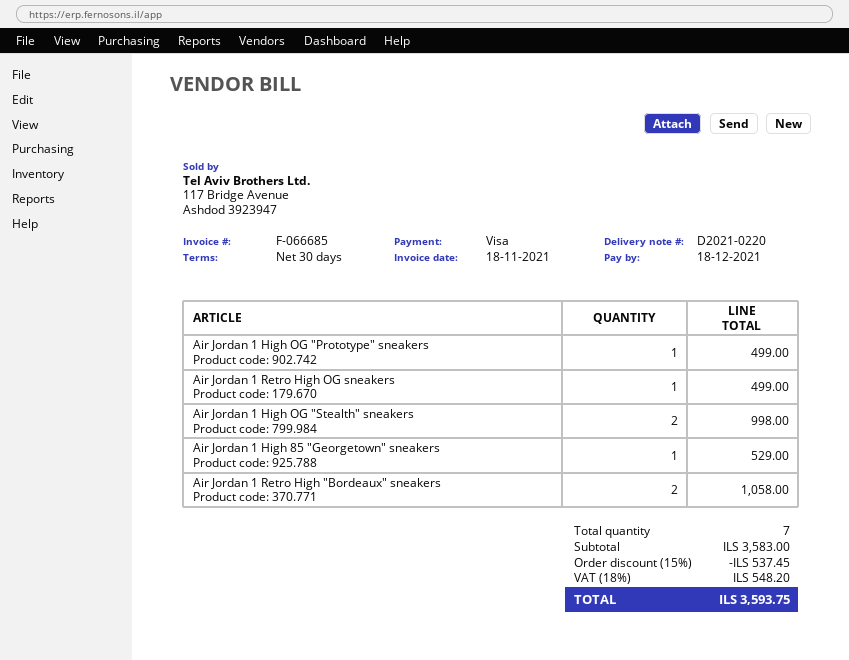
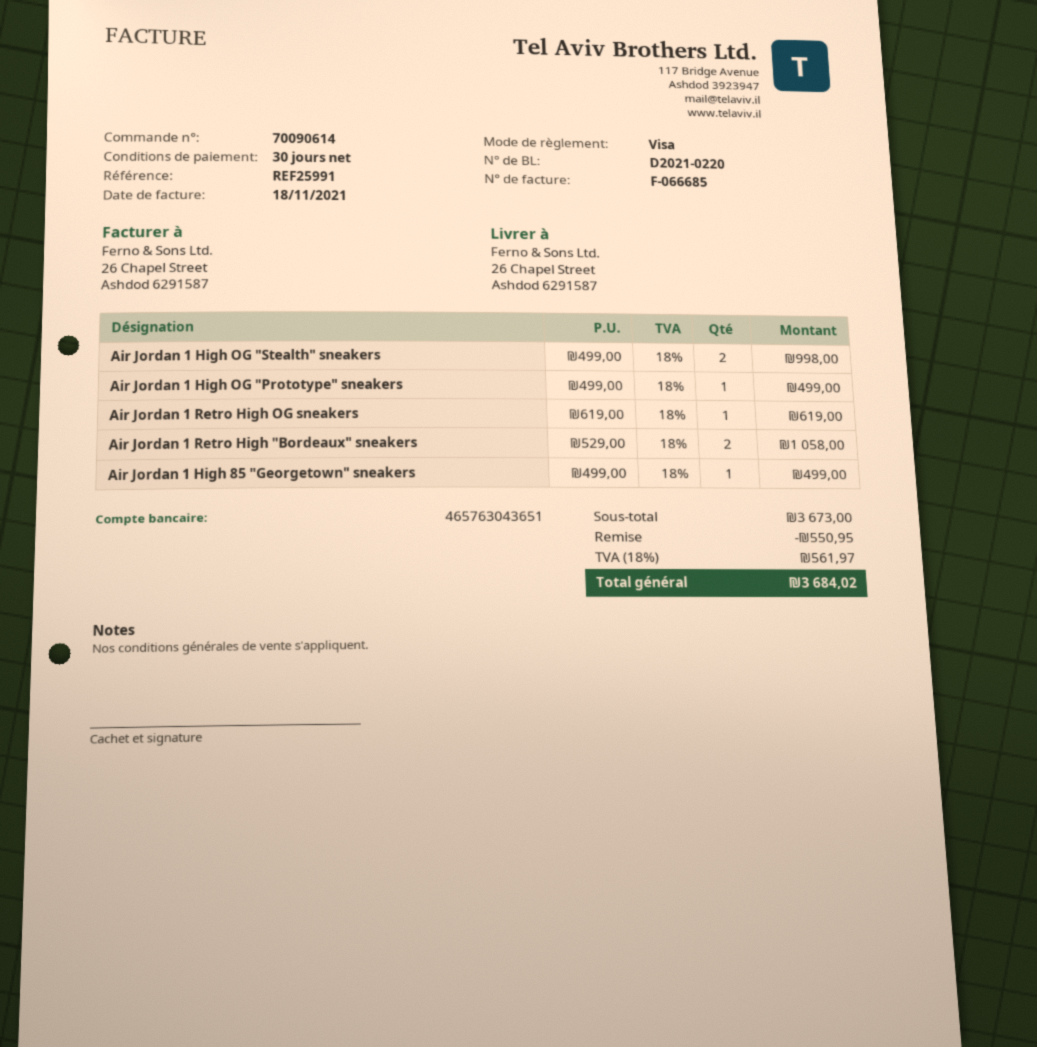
Air Jordan 1 Retro High OG sneakers: 1 for 499.00 -> 1 for 619.00
Air Jordan 1 High 85 "Georgetown" sneakers: 1 for 529.00 -> 1 for 499.00
subtotal: 3583.00 -> 3673.00
discount: 537.45 -> 550.95
tax: 18% = 548.20 -> 18% = 561.97
total: 3593.75 -> 3684.02

